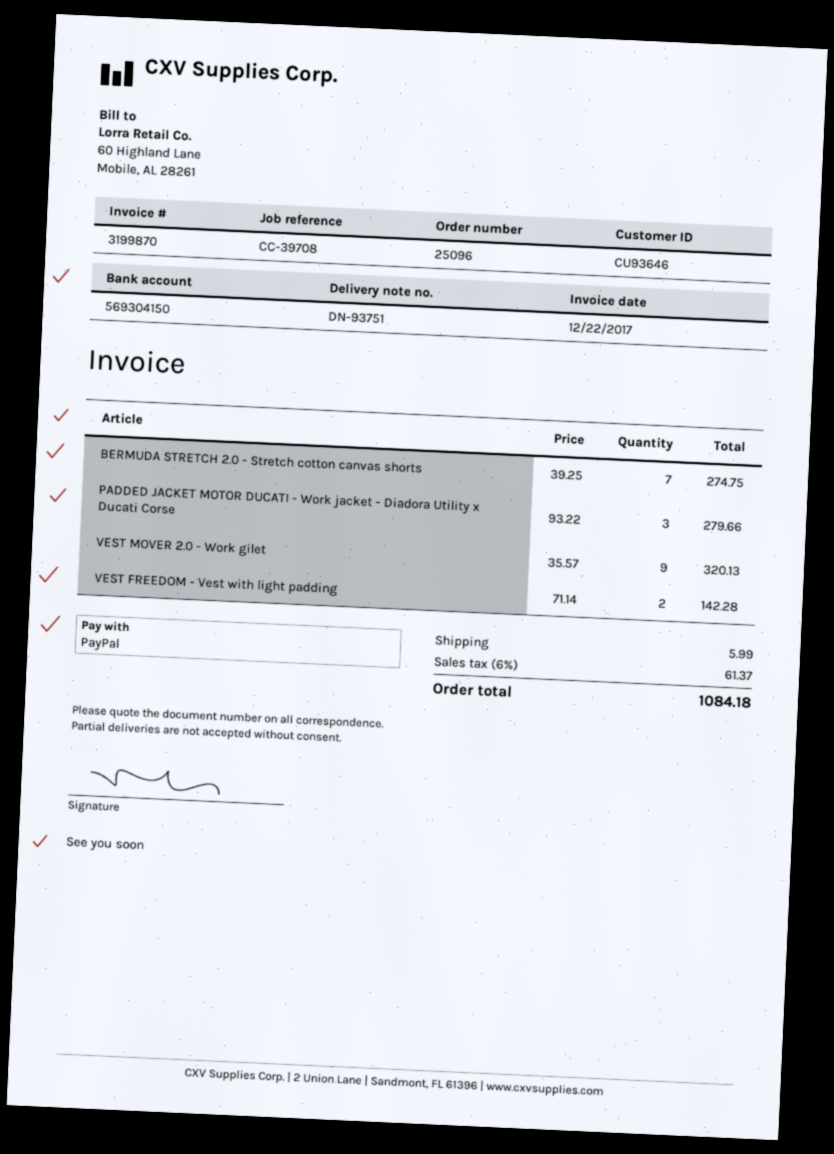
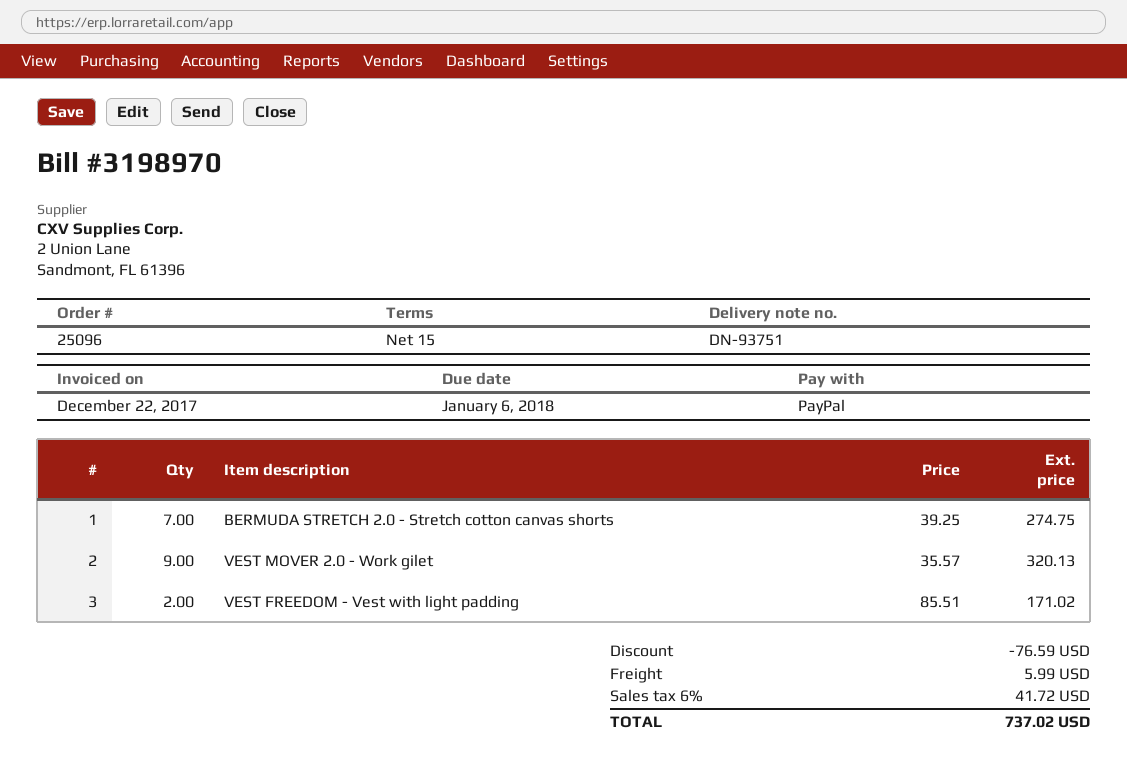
invoice number: 3199870 -> 3198970
PADDED JACKET MOTOR DUCATI - Work jacket - Diadora Utility x Ducati Corse: 3 x 93.22 = 279.66 -> none
VEST FREEDOM - Vest with light padding: 2 x 71.14 = 142.28 -> 2 x 85.51 = 171.02
discount: none -> 76.59
tax: 6% = 61.37 -> 6% = 41.72
total: 1084.18 -> 737.02

